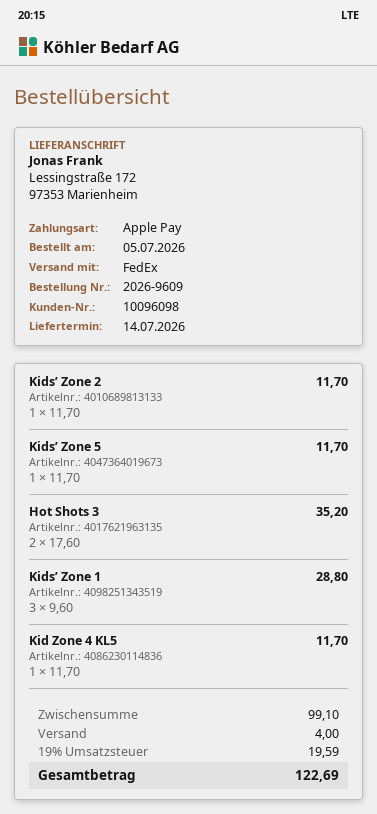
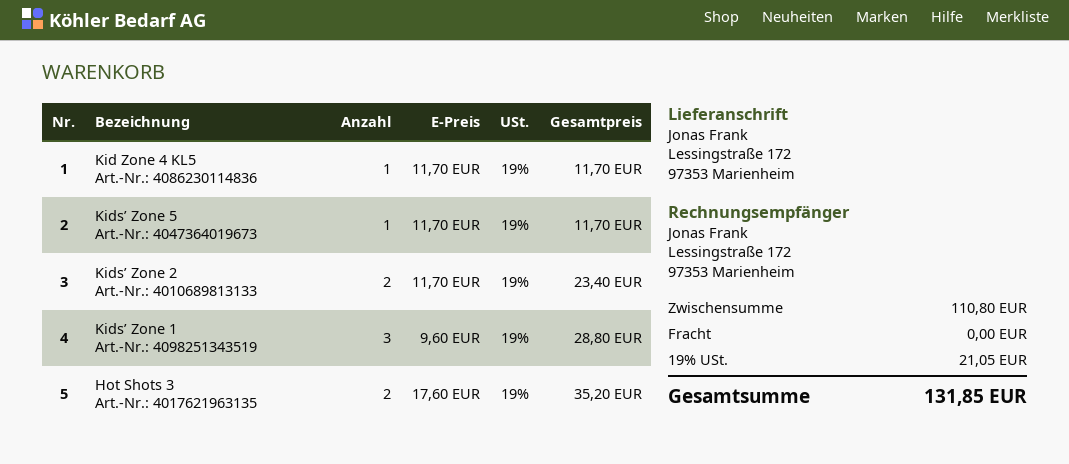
Kids’ Zone 2: 1 x 11.70 = 11.70 -> 2 x 11.70 = 23.40
subtotal: 99.10 -> 110.80
shipping: 4.00 -> 0.00
tax: 19% = 19.59 -> 19% = 21.05
total: 122.69 -> 131.85

